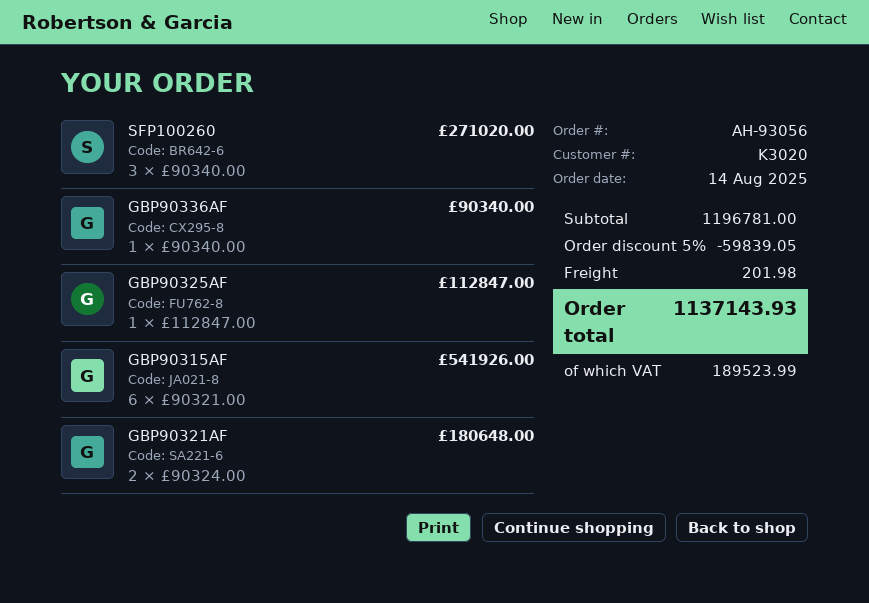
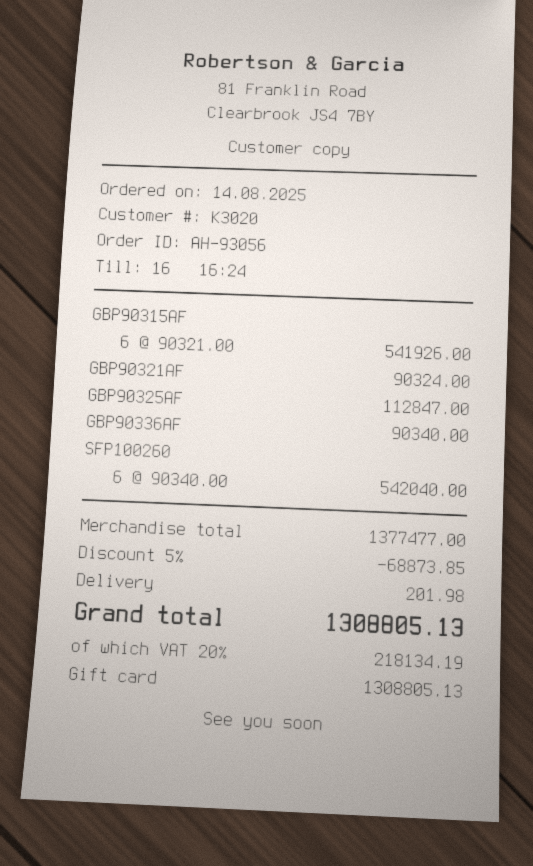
SFP100260: 3 x 90340.00 = 271020.00 -> 6 x 90340.00 = 542040.00
GBP90321AF: 2 x 90324.00 = 180648.00 -> 1 x 90324.00 = 90324.00
subtotal: 1196781.00 -> 1377477.00
discount: 5% = 59839.05 -> 5% = 68873.85
tax: 189523.99 -> 218134.19
total: 1137143.93 -> 1308805.13

